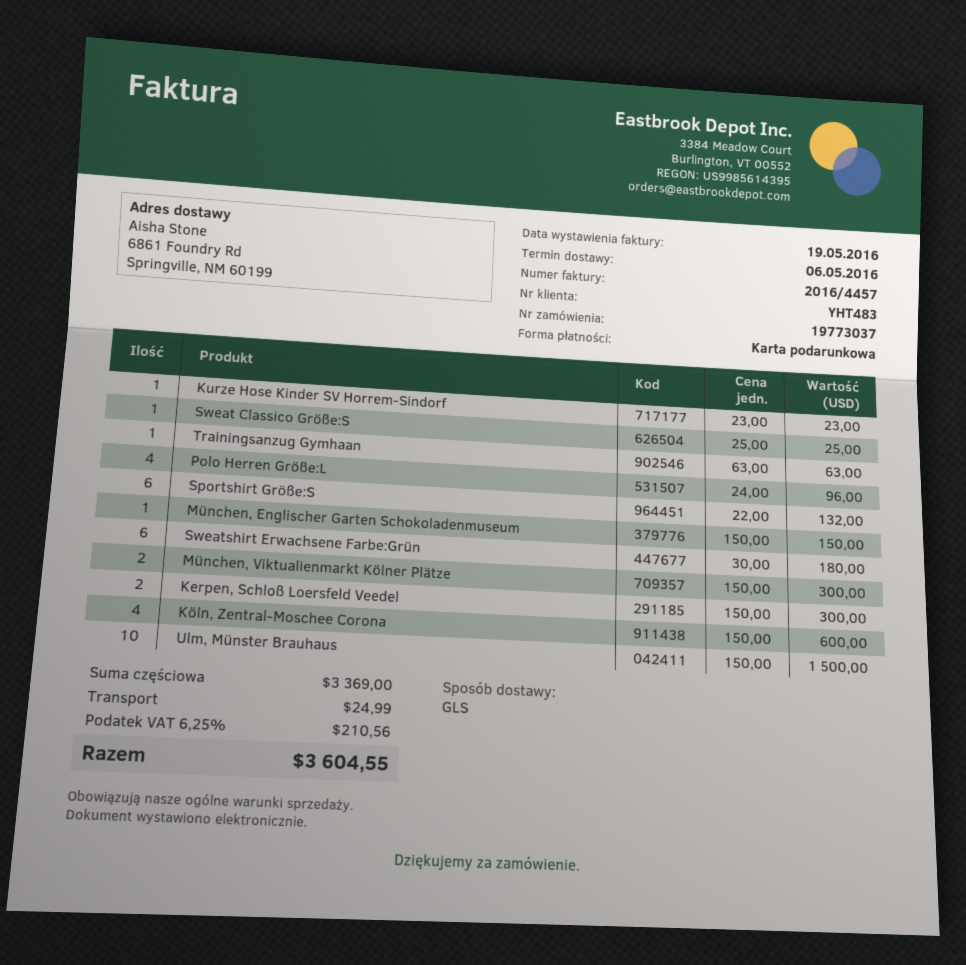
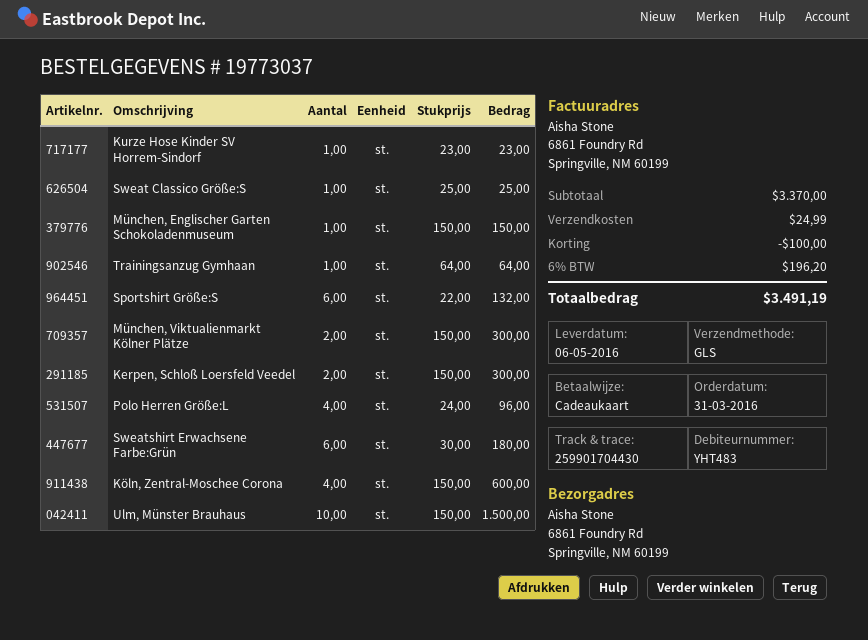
Trainingsanzug Gymhaan: 1 x 63.00 = 63.00 -> 1 x 64.00 = 64.00
subtotal: 3369.00 -> 3370.00
discount: none -> 100.00
tax: 6.25% = 210.56 -> 6% = 196.20
total: 3604.55 -> 3491.19

